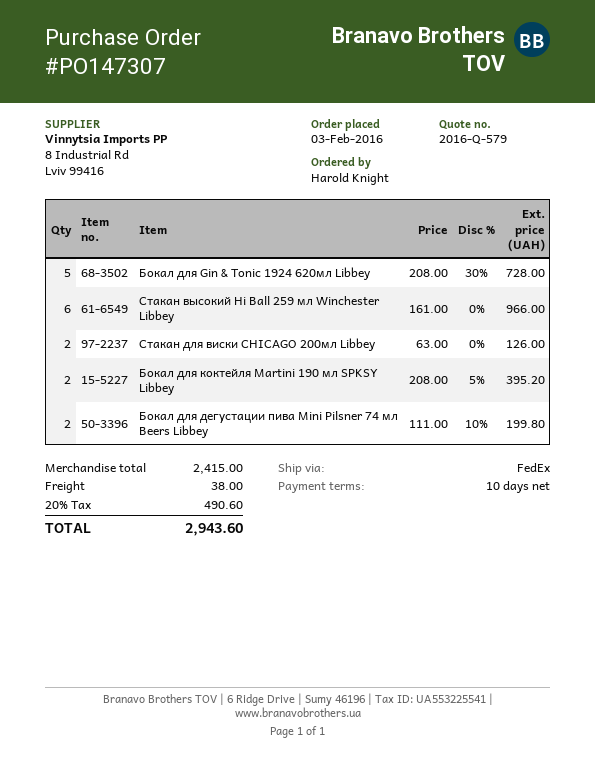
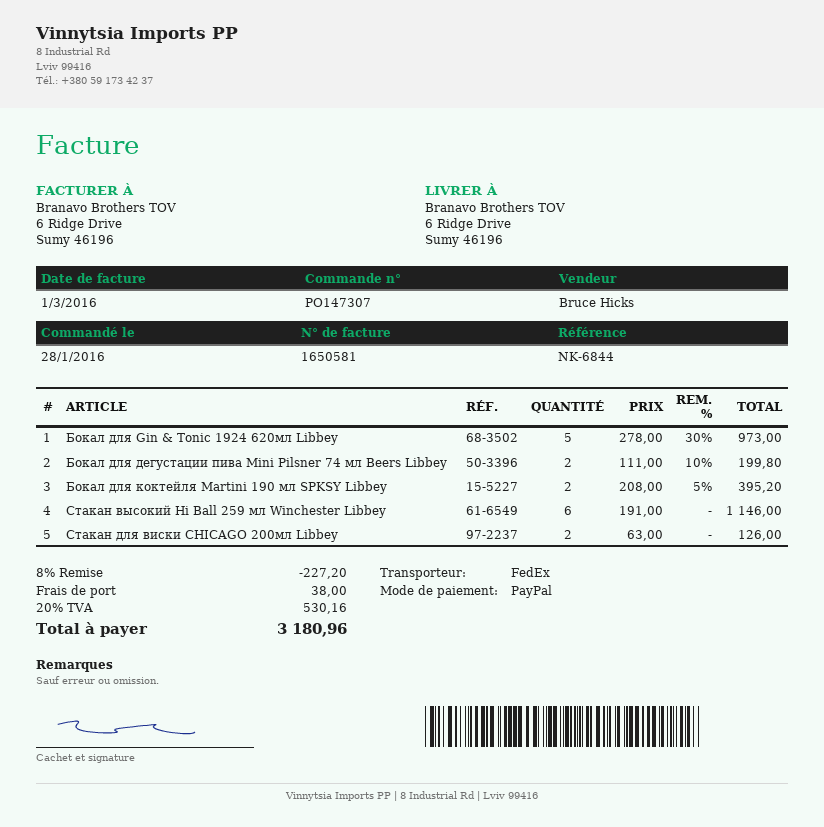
order date: 2016-02-03 -> 2016-01-28
Бокал для Gin & Tonic 1924 620мл Libbey: 5 x 208.00 - 30% = 728.00 -> 5 x 278.00 - 30% = 973.00
Стакан высокий Hi Ball 259 мл Winchester Libbey: 6 x 161.00 = 966.00 -> 6 x 191.00 = 1146.00
discount: none -> 8% = 227.20
tax: 20% = 490.60 -> 20% = 530.16
total: 2943.60 -> 3180.96

